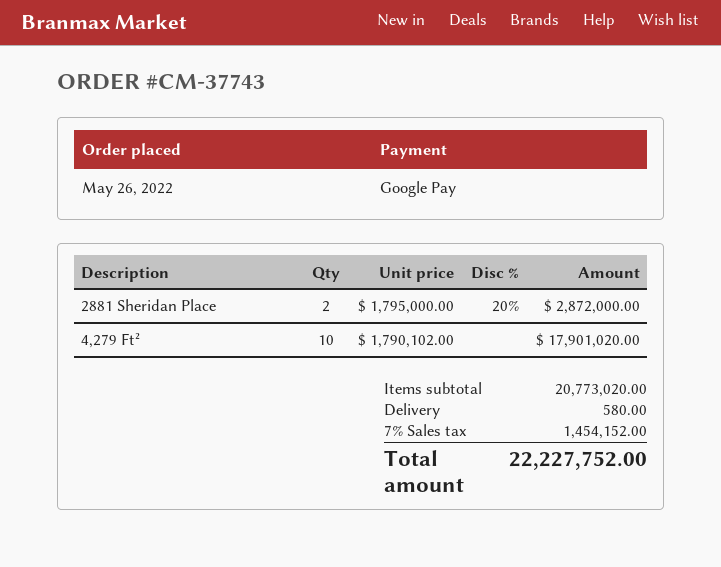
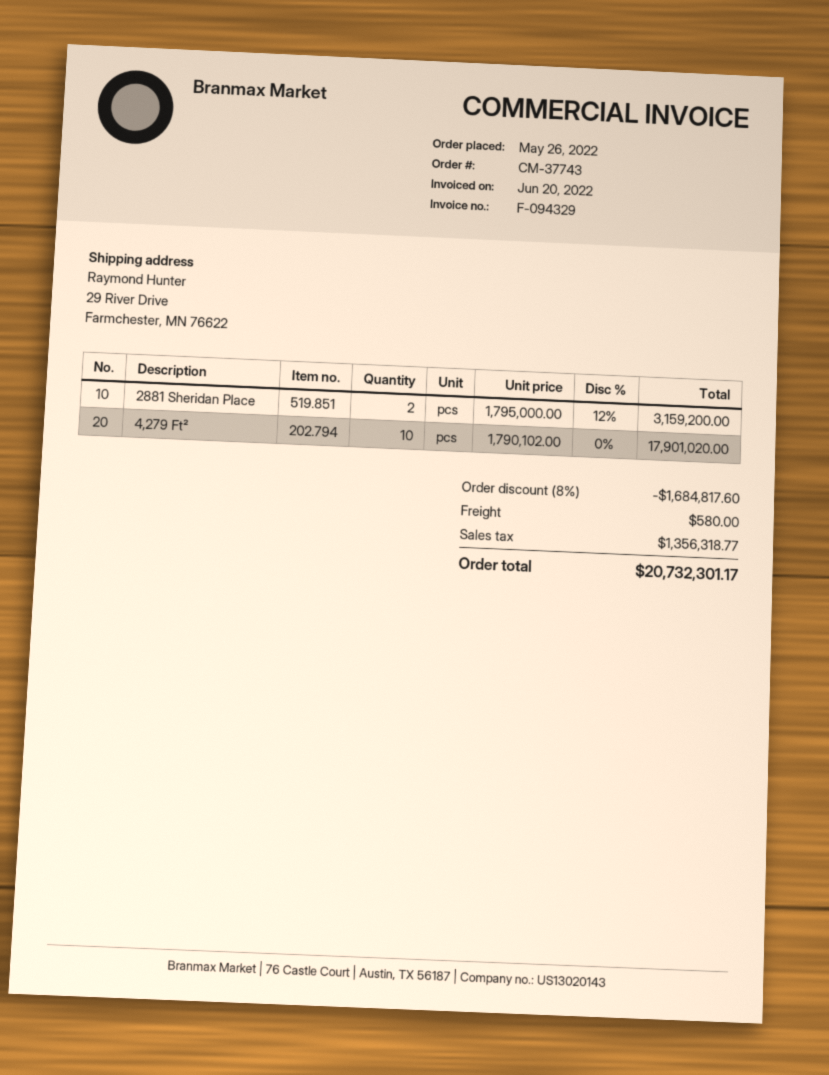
2881 Sheridan Place: 2 x 1795000.00 - 20% = 2872000.00 -> 2 x 1795000.00 - 12% = 3159200.00
discount: none -> 8% = 1684817.60
tax: 1454152.00 -> 1356318.77
total: 22227752.00 -> 20732301.17

